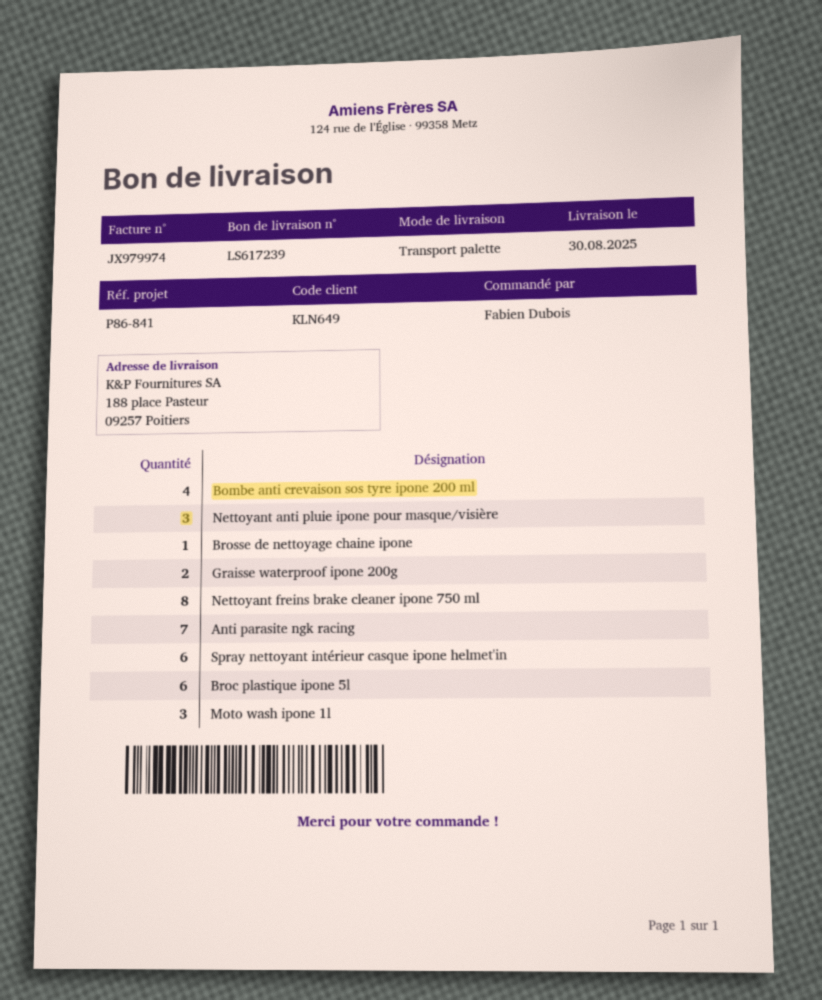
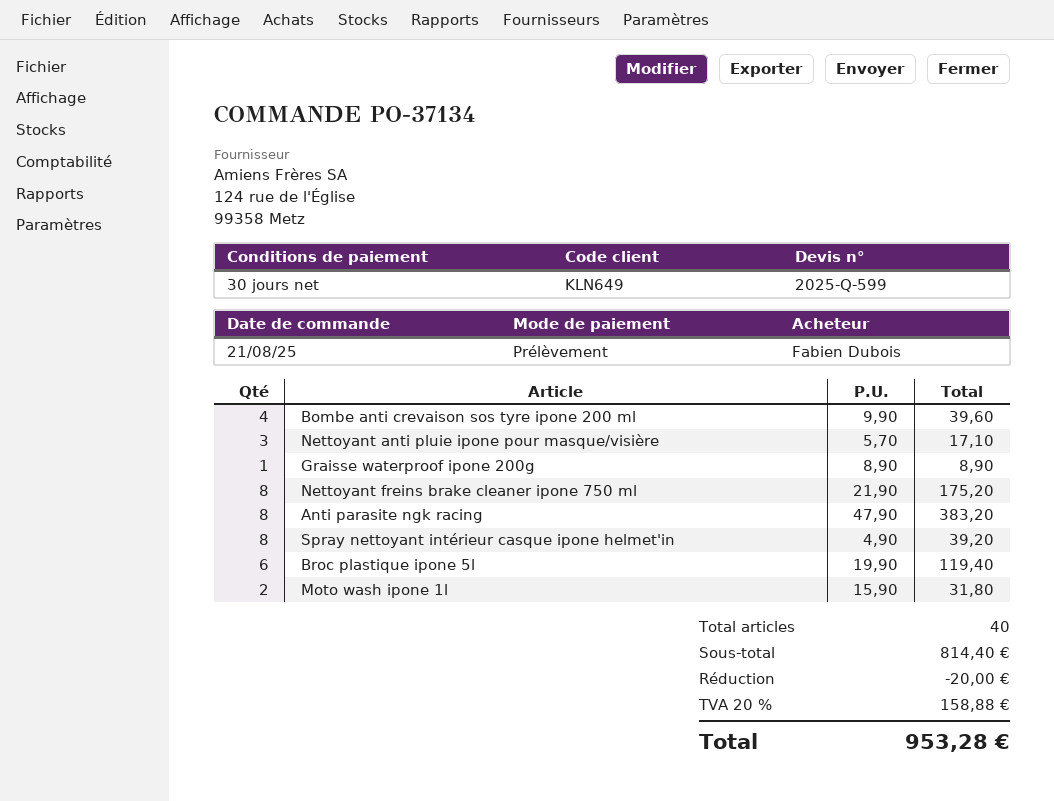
Brosse de nettoyage chaine ipone: 1 -> none
Graisse waterproof ipone 200g: 2 -> 1
Anti parasite ngk racing: 7 -> 8
Spray nettoyant intérieur casque ipone helmet'in: 6 -> 8
Moto wash ipone 1l: 3 -> 2

